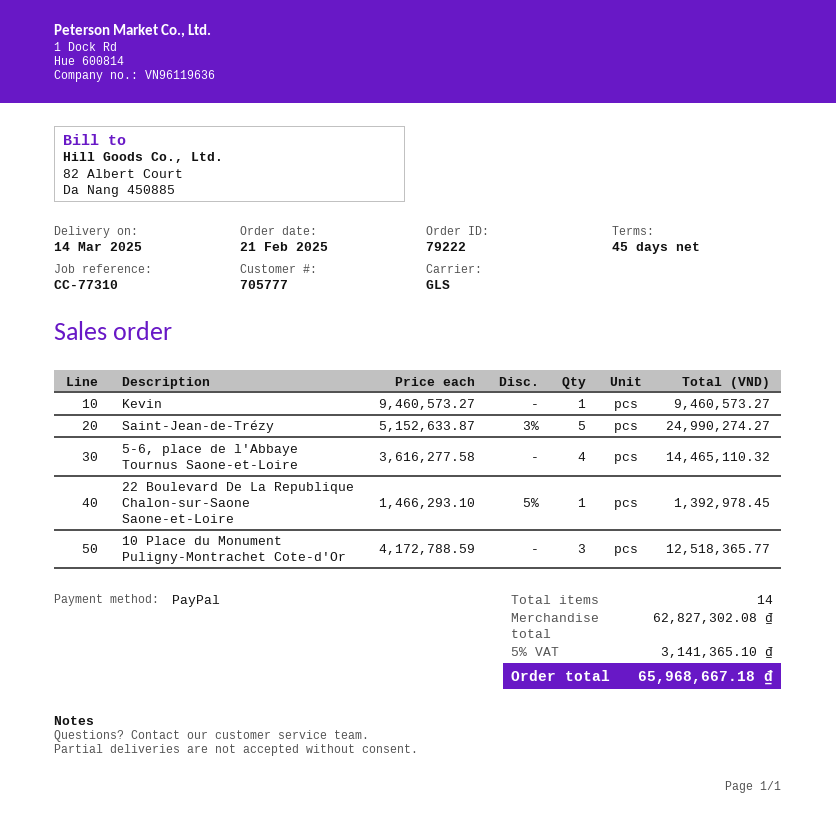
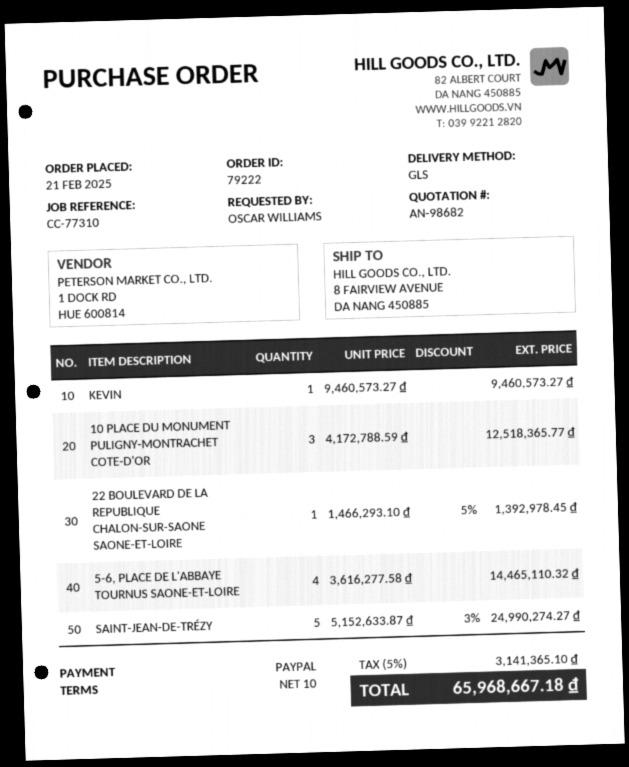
payment terms: 45 days -> 10 days

